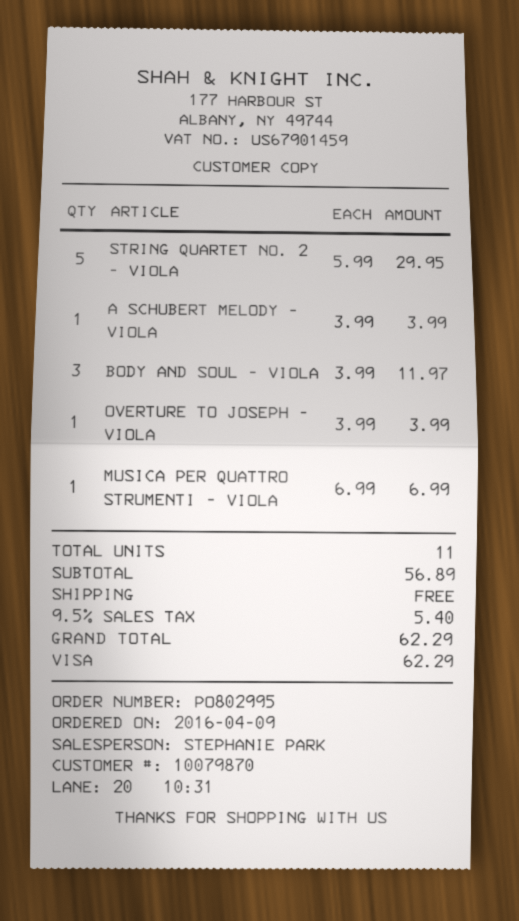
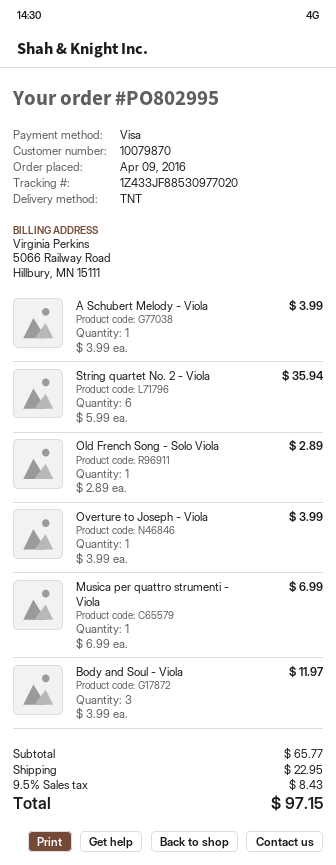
STRING QUARTET NO. 2 - VIOLA: 5 x 5.99 = 29.95 -> 6 x 5.99 = 35.94
Old French Song - Solo Viola: none -> 1 x 2.89 = 2.89
subtotal: 56.89 -> 65.77
shipping: 0.00 -> 22.95
tax: 9.5% = 5.40 -> 9.5% = 8.43
total: 62.29 -> 97.15

